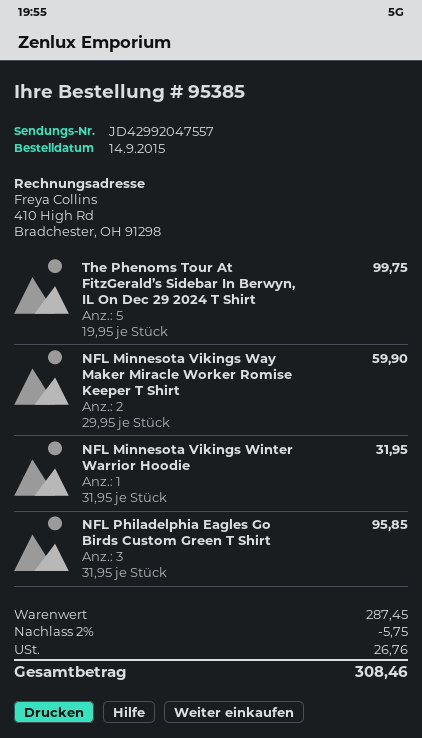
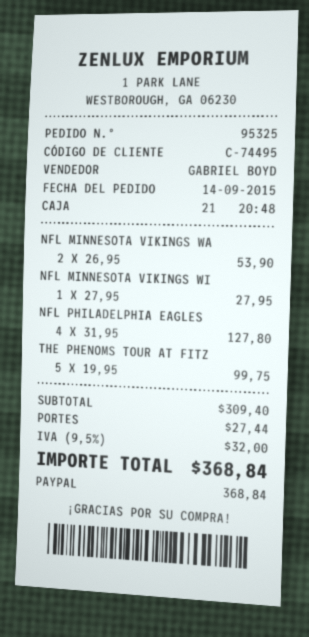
order number: 95385 -> 95325
NFL Minnesota Vikings Way Maker Miracle Worker Romise Keeper T Shirt: 2 x 29.95 = 59.90 -> 2 x 26.95 = 53.90
NFL Minnesota Vikings Winter Warrior Hoodie: 1 x 31.95 = 31.95 -> 1 x 27.95 = 27.95
NFL Philadelphia Eagles Go Birds Custom Green T Shirt: 3 x 31.95 = 95.85 -> 4 x 31.95 = 127.80
subtotal: 287.45 -> 309.40
discount: 2% = 5.75 -> none
shipping: none -> 27.44
tax: 26.76 -> 32.00
total: 308.46 -> 368.84

